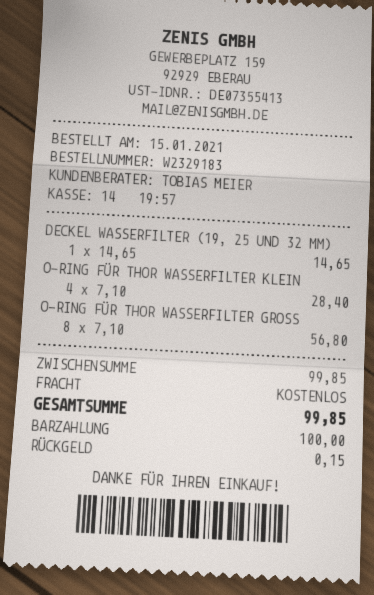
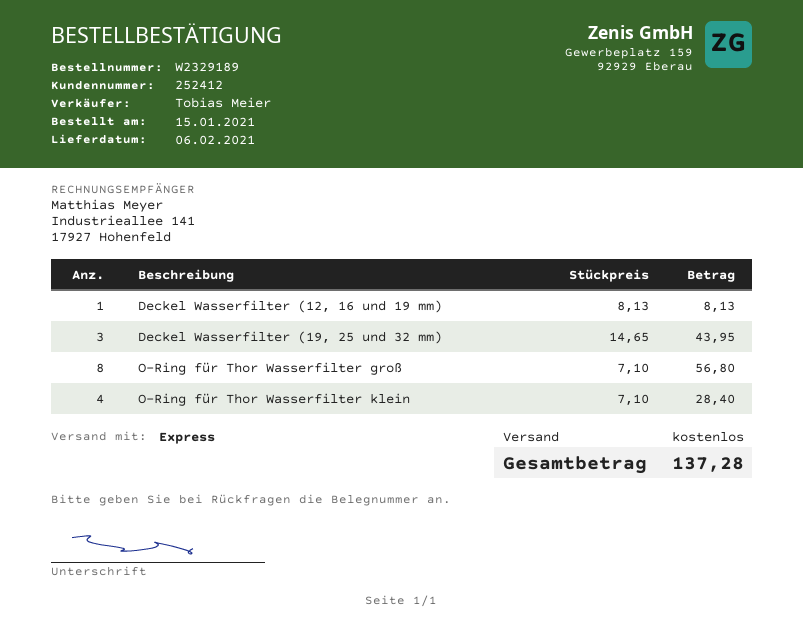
order number: W2329183 -> W2329189
DECKEL WASSERFILTER (19, 25 UND 32 MM): 1 x 14.65 = 14.65 -> 3 x 14.65 = 43.95
Deckel Wasserfilter (12, 16 und 19 mm): none -> 1 x 8.13 = 8.13
total: 99.85 -> 137.28

